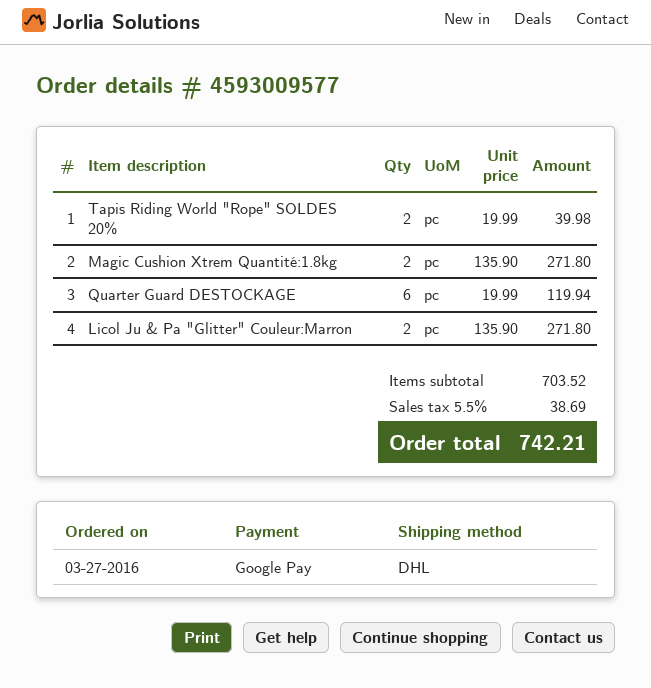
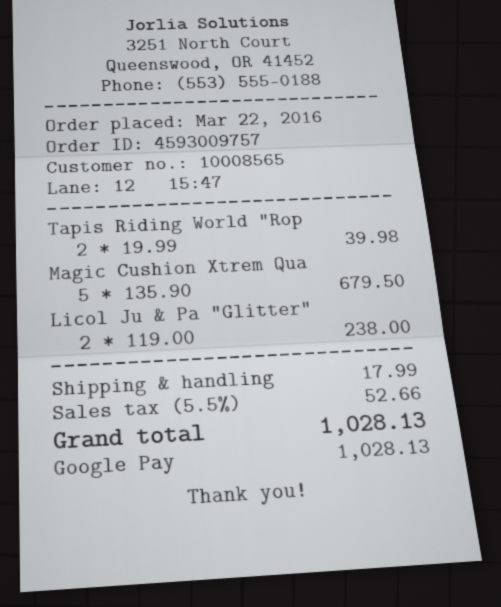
order number: 4593009577 -> 4593009757
order date: 2016-03-27 -> 2016-03-22
Magic Cushion Xtrem Quantité:1.8kg: 2 x 135.90 = 271.80 -> 5 x 135.90 = 679.50
Quarter Guard DESTOCKAGE: 6 x 19.99 = 119.94 -> none
Licol Ju & Pa "Glitter" Couleur:Marron: 2 x 135.90 = 271.80 -> 2 x 119.00 = 238.00
shipping: none -> 17.99
tax: 5.5% = 38.69 -> 5.5% = 52.66
total: 742.21 -> 1028.13

